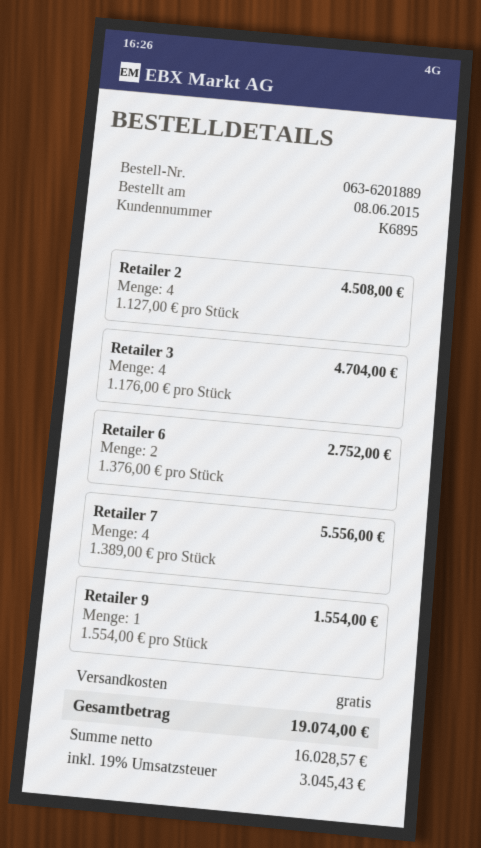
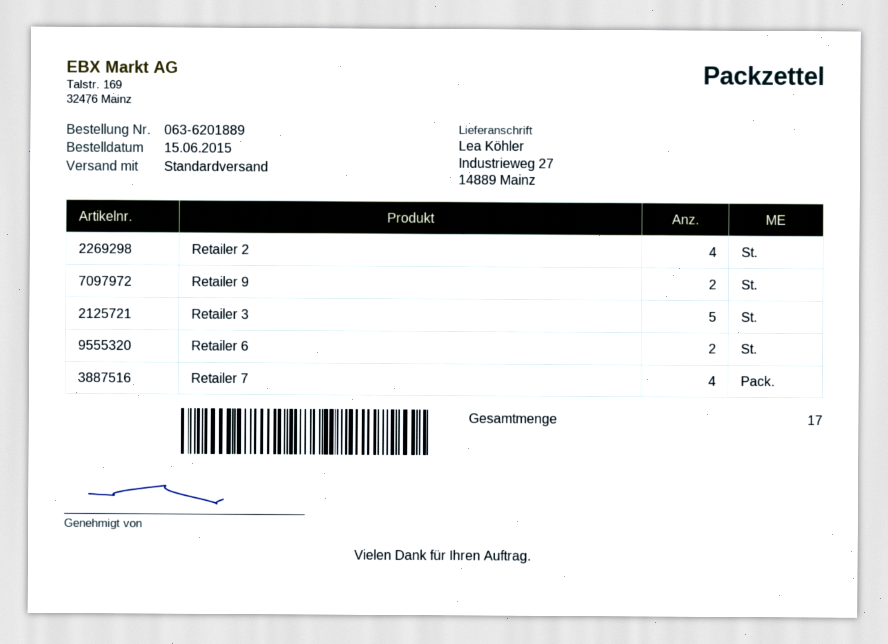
order date: 2015-06-08 -> 2015-06-15
Retailer 3: 4 -> 5
Retailer 9: 1 -> 2

